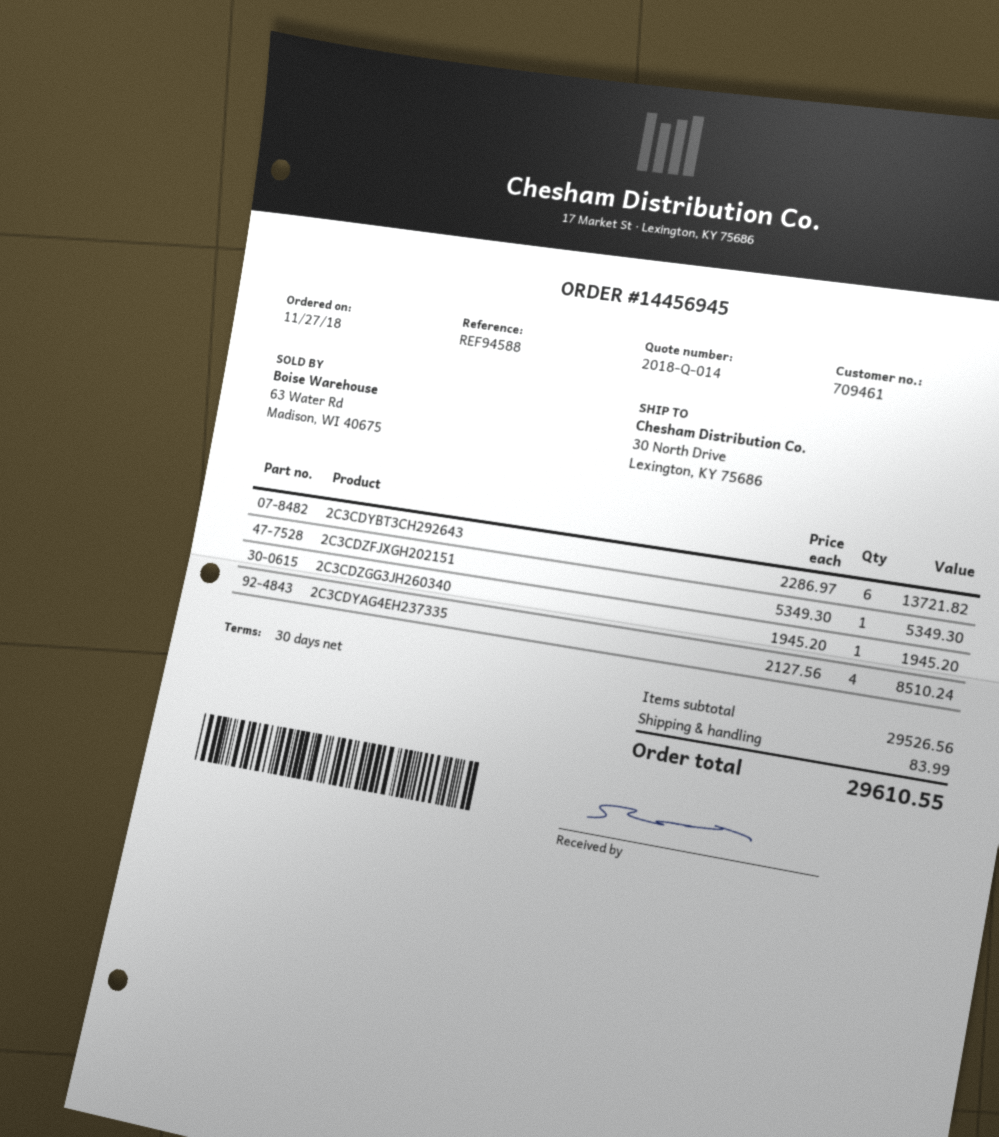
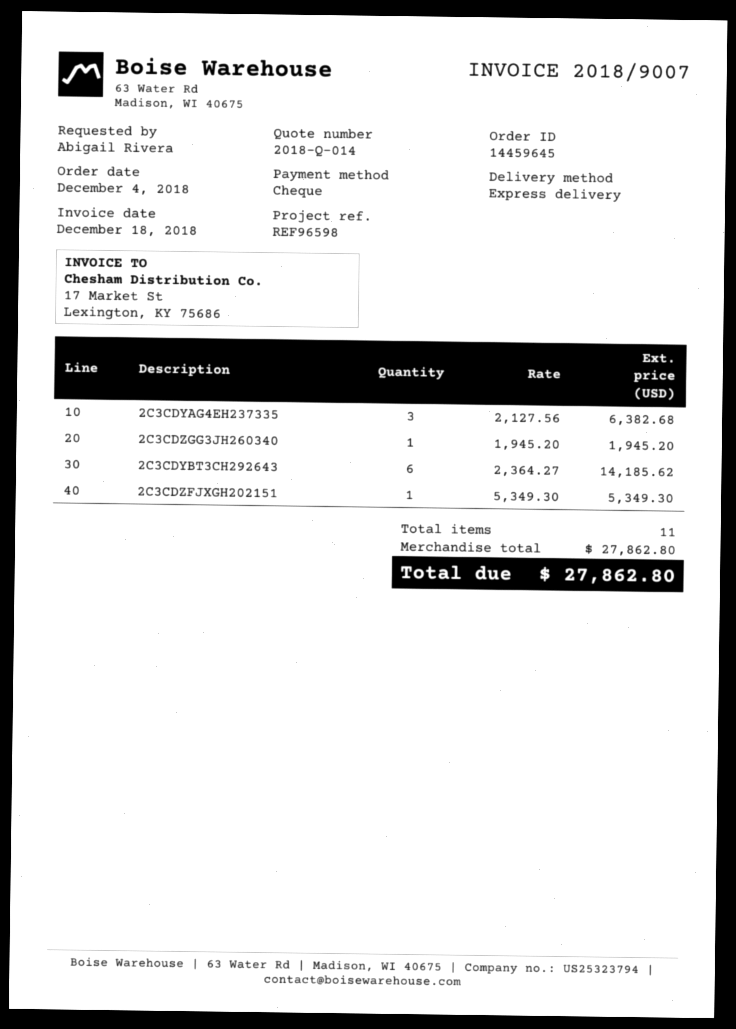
order number: 14456945 -> 14459645
order date: 2018-11-27 -> 2018-12-04
reference: REF94588 -> REF96598
2C3CDYBT3CH292643: 6 x 2286.97 = 13721.82 -> 6 x 2364.27 = 14185.62
2C3CDYAG4EH237335: 4 x 2127.56 = 8510.24 -> 3 x 2127.56 = 6382.68
subtotal: 29526.56 -> 27862.80
shipping: 83.99 -> none
total: 29610.55 -> 27862.80

